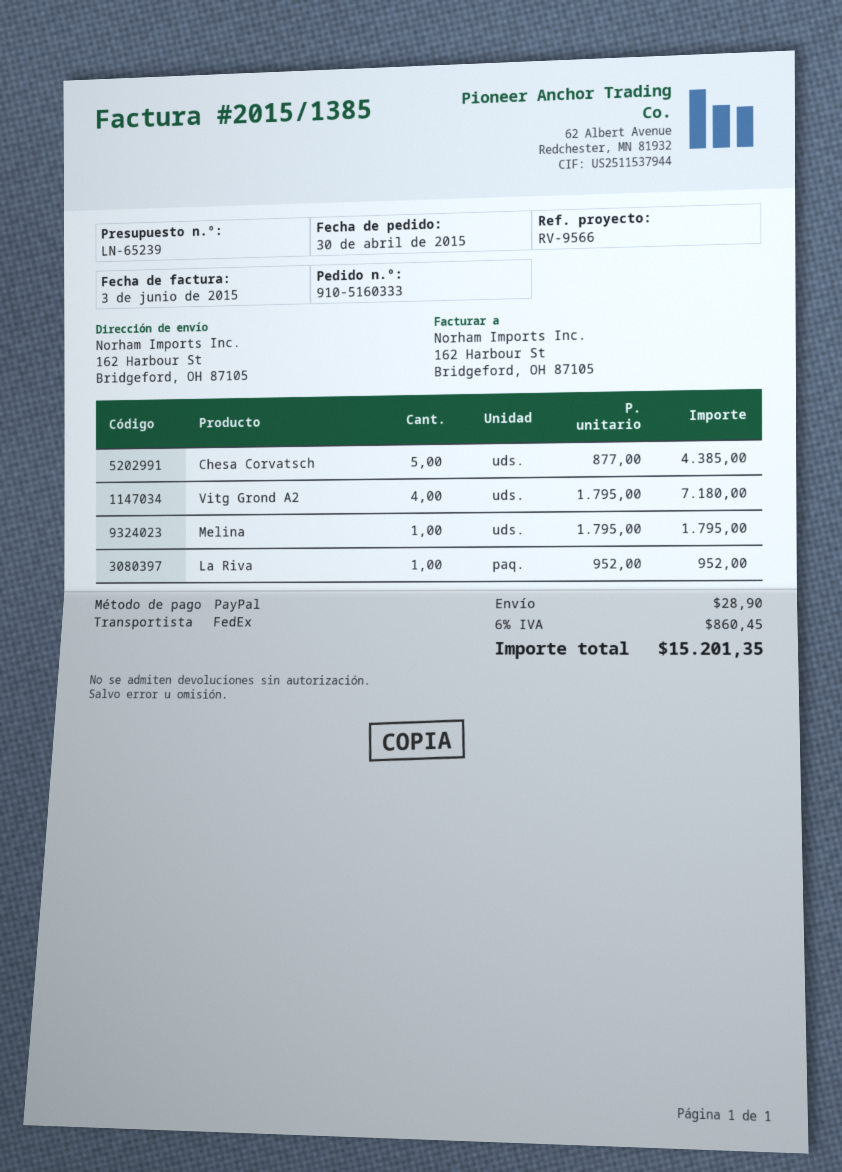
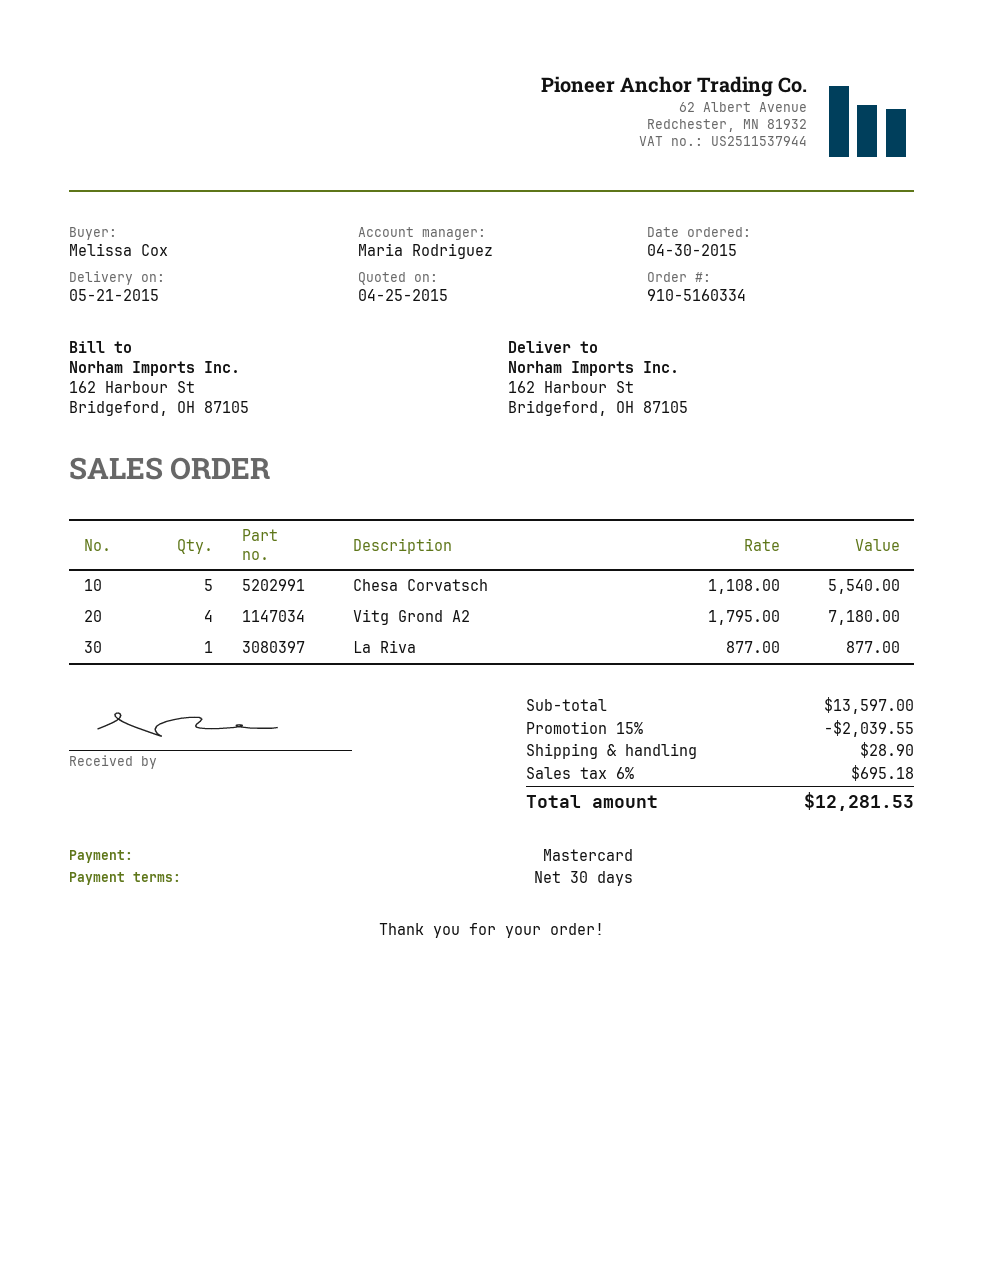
order number: 910-5160333 -> 910-5160334
payment method: PayPal -> Mastercard
Chesa Corvatsch: 5 x 877.00 = 4385.00 -> 5 x 1108.00 = 5540.00
Melina: 1 x 1795.00 = 1795.00 -> none
La Riva: 1 x 952.00 = 952.00 -> 1 x 877.00 = 877.00
discount: none -> 15% = 2039.55
tax: 6% = 860.45 -> 6% = 695.18
total: 15201.35 -> 12281.53

